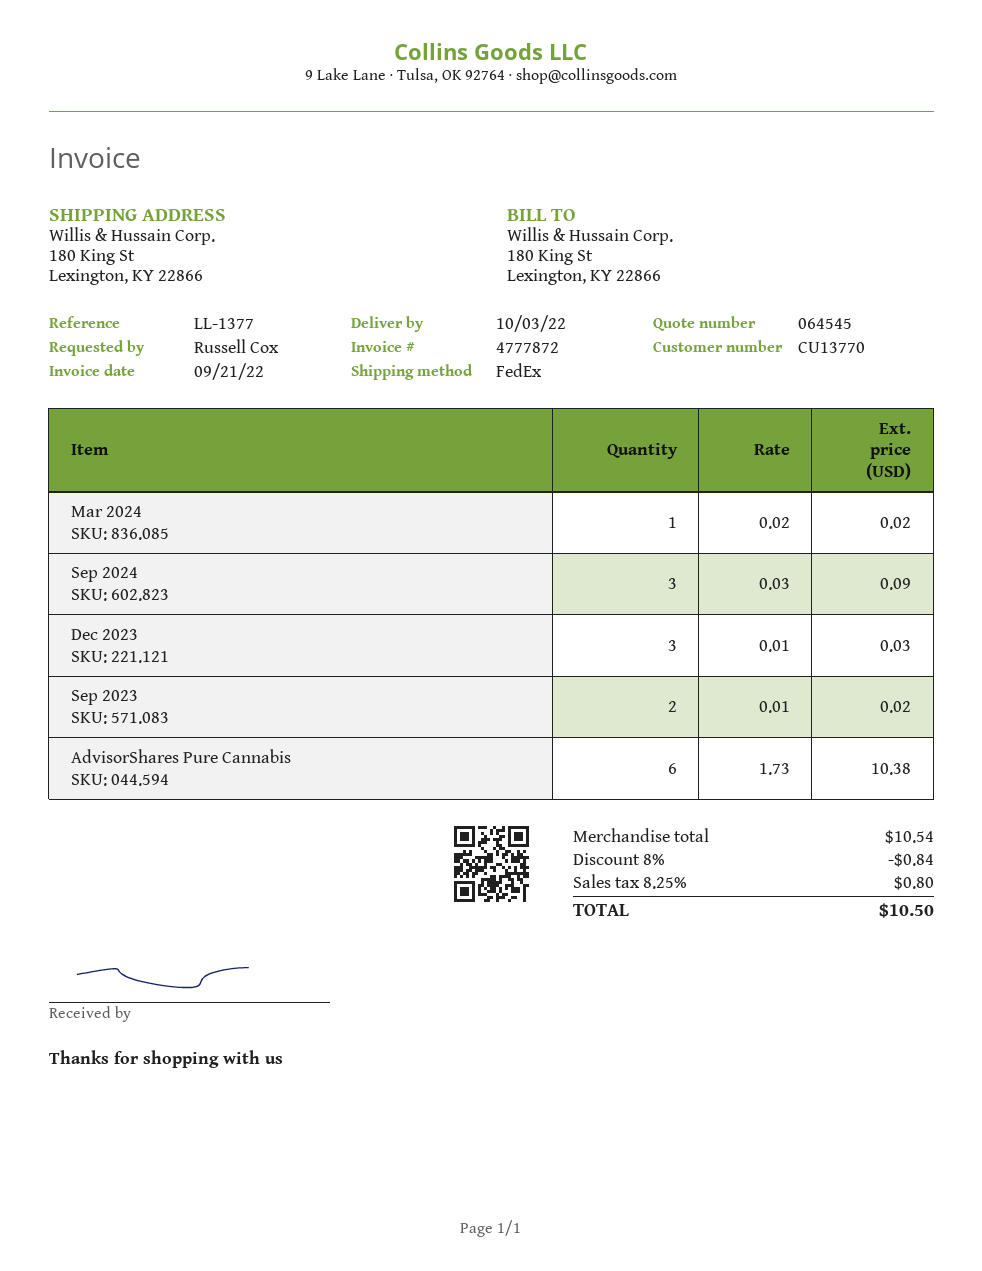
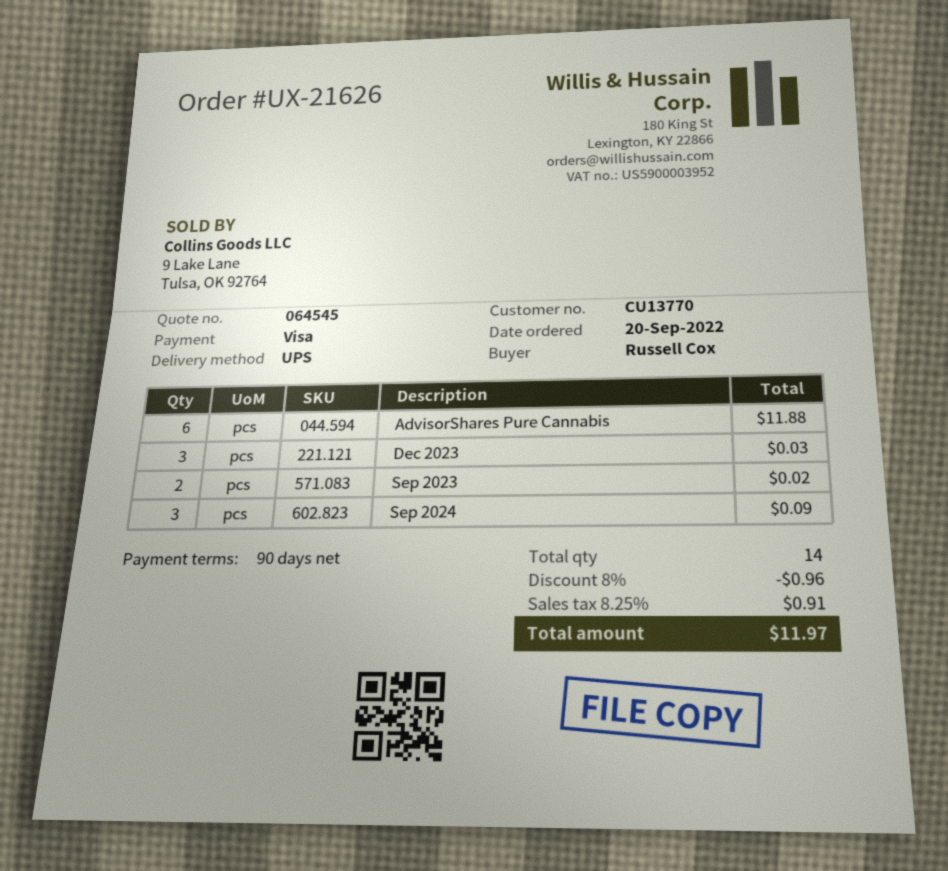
shipping method: FedEx -> UPS
Mar 2024: 1 for 0.02 -> none
AdvisorShares Pure Cannabis: 6 for 10.38 -> 6 for 11.88
discount: 8% = 0.84 -> 8% = 0.96
tax: 8.25% = 0.80 -> 8.25% = 0.91
total: 10.50 -> 11.97

